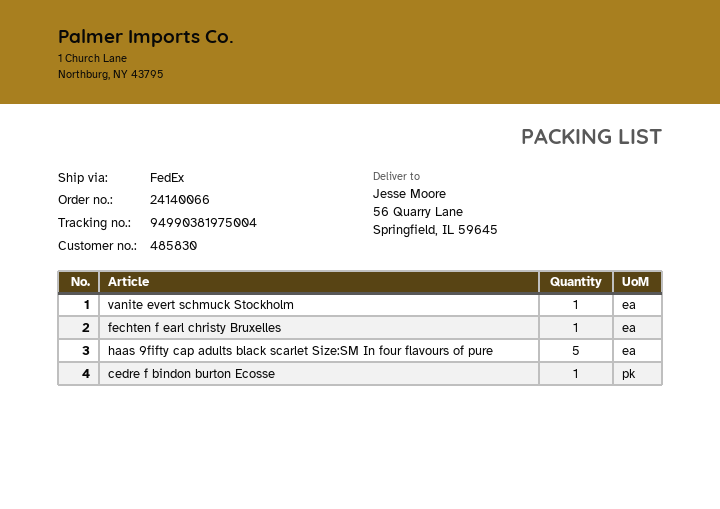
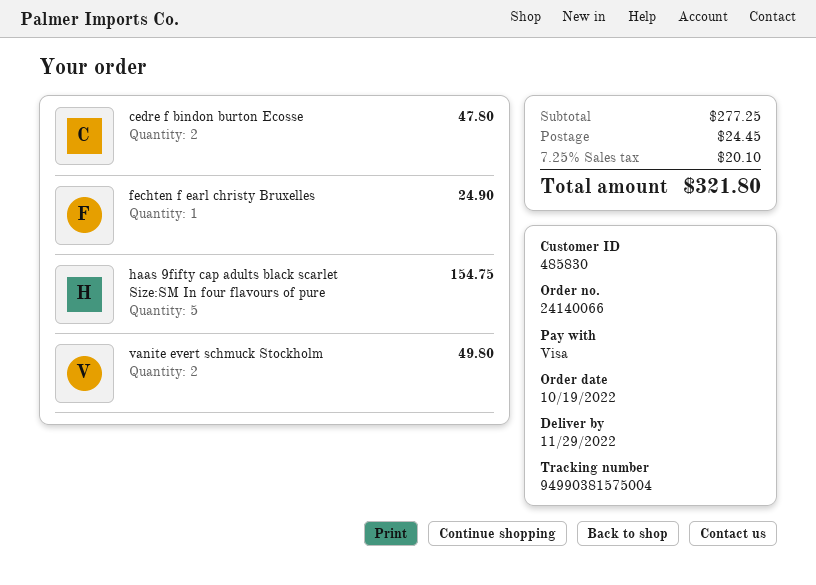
tracking number: 94990381975004 -> 94990381575004
vanite evert schmuck Stockholm: 1 -> 2
cedre f bindon burton Ecosse: 1 -> 2

